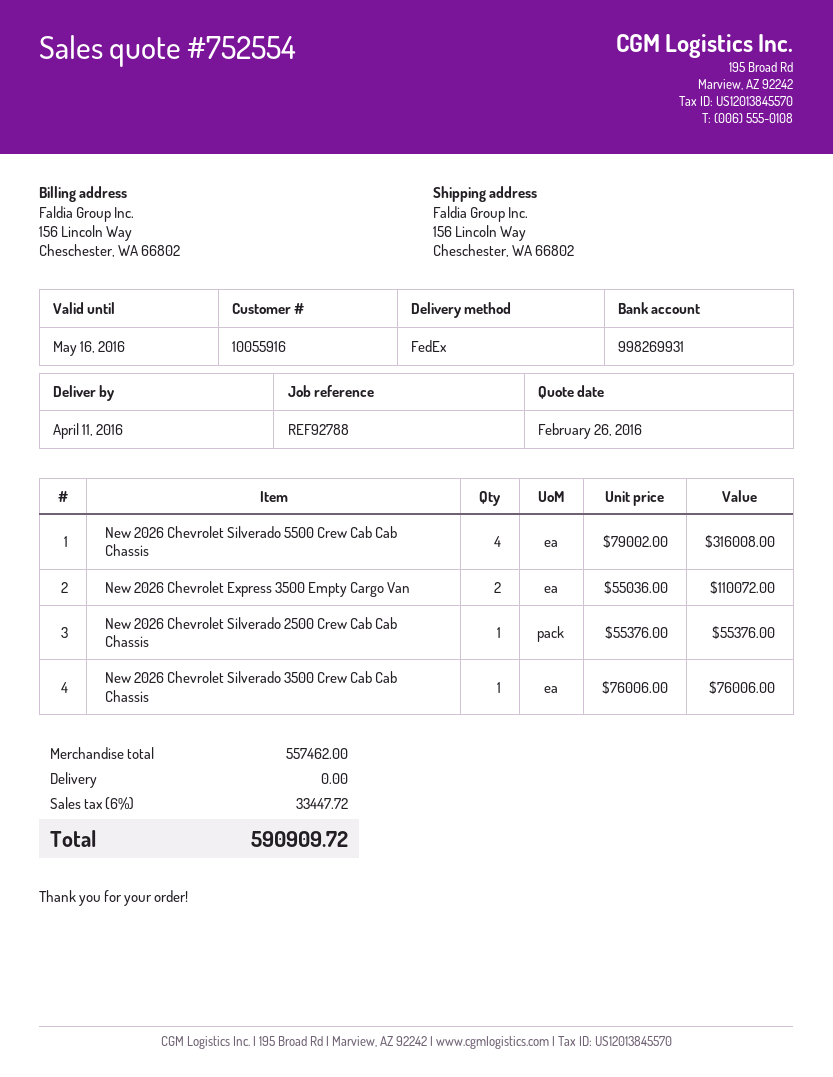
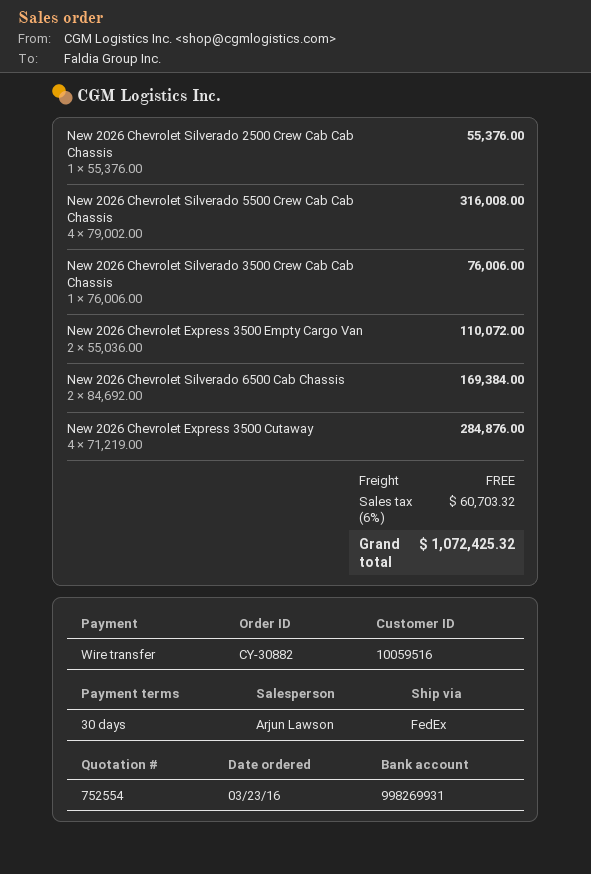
customer number: 10055916 -> 10059516
New 2026 Chevrolet Silverado 6500 Cab Chassis: none -> 2 x 84692.00 = 169384.00
New 2026 Chevrolet Express 3500 Cutaway: none -> 4 x 71219.00 = 284876.00
tax: 6% = 33447.72 -> 6% = 60703.32
total: 590909.72 -> 1072425.32

